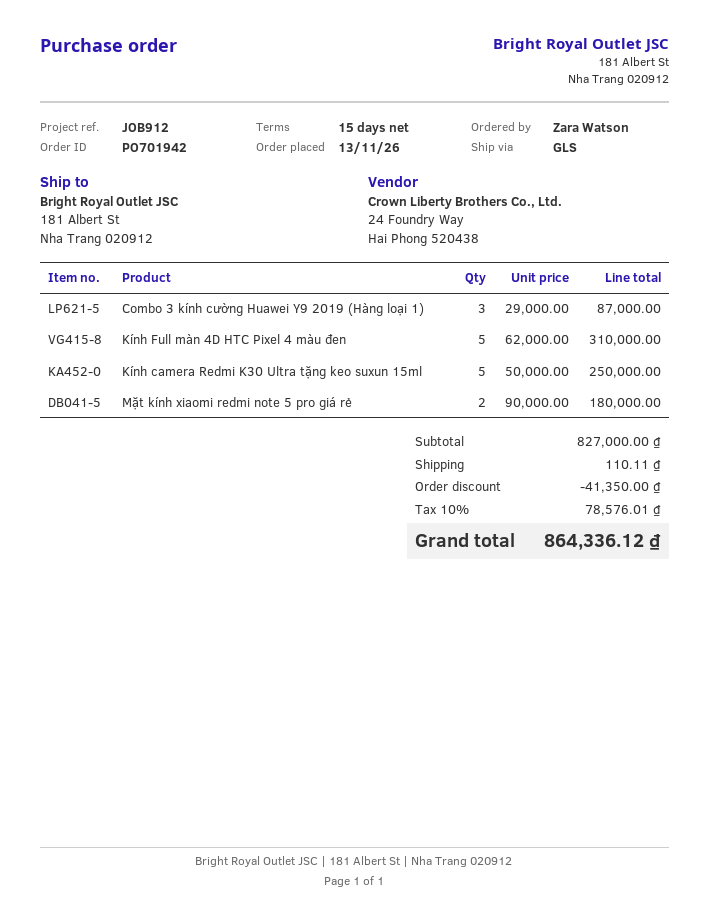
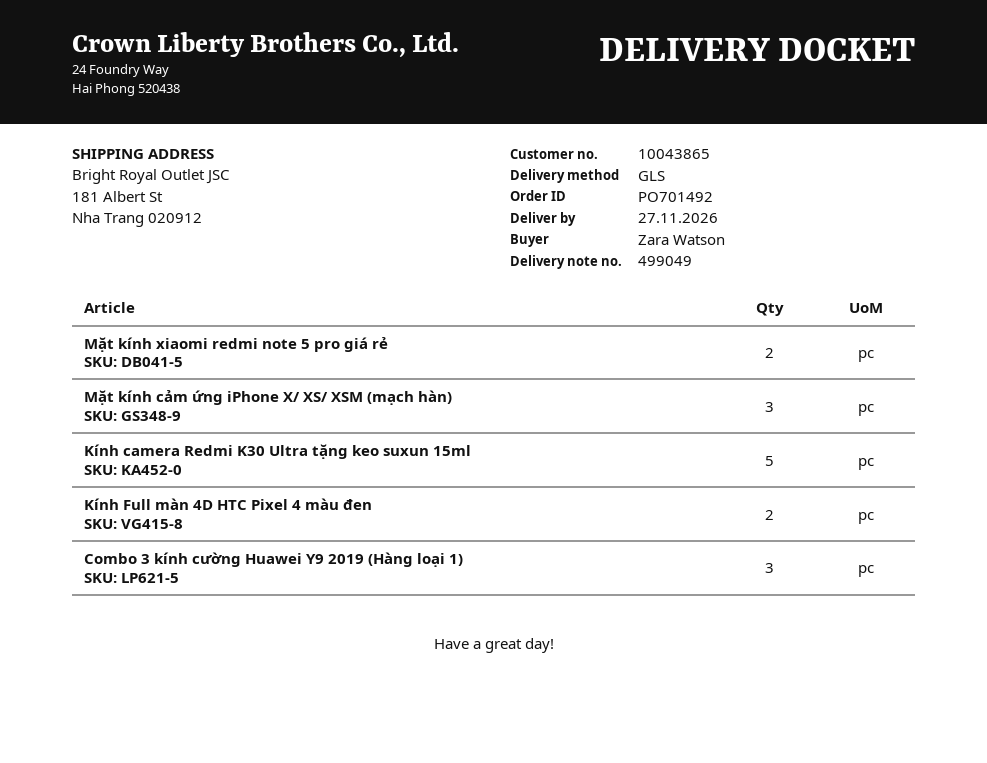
order number: PO701942 -> PO701492
Kính Full màn 4D HTC Pixel 4 màu đen: 5 -> 2
Mặt kính cảm ứng iPhone X/ XS/ XSM (mạch hàn): none -> 3

